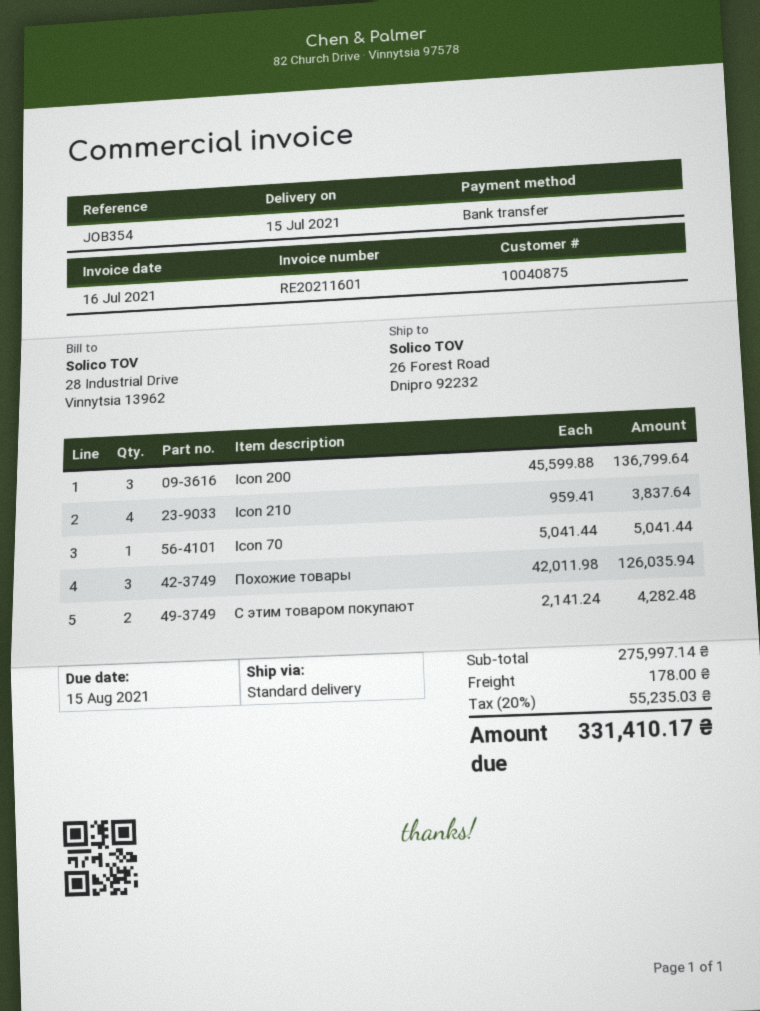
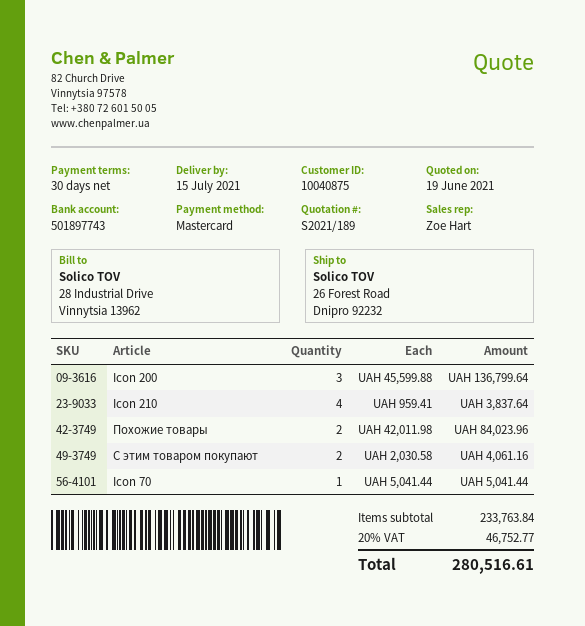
payment method: bank transfer -> Mastercard
Похожие товары: 3 x 42011.98 = 126035.94 -> 2 x 42011.98 = 84023.96
С этим товаром покупают: 2 x 2141.24 = 4282.48 -> 2 x 2030.58 = 4061.16
subtotal: 275997.14 -> 233763.84
shipping: 178.00 -> none
tax: 20% = 55235.03 -> 20% = 46752.77
total: 331410.17 -> 280516.61

